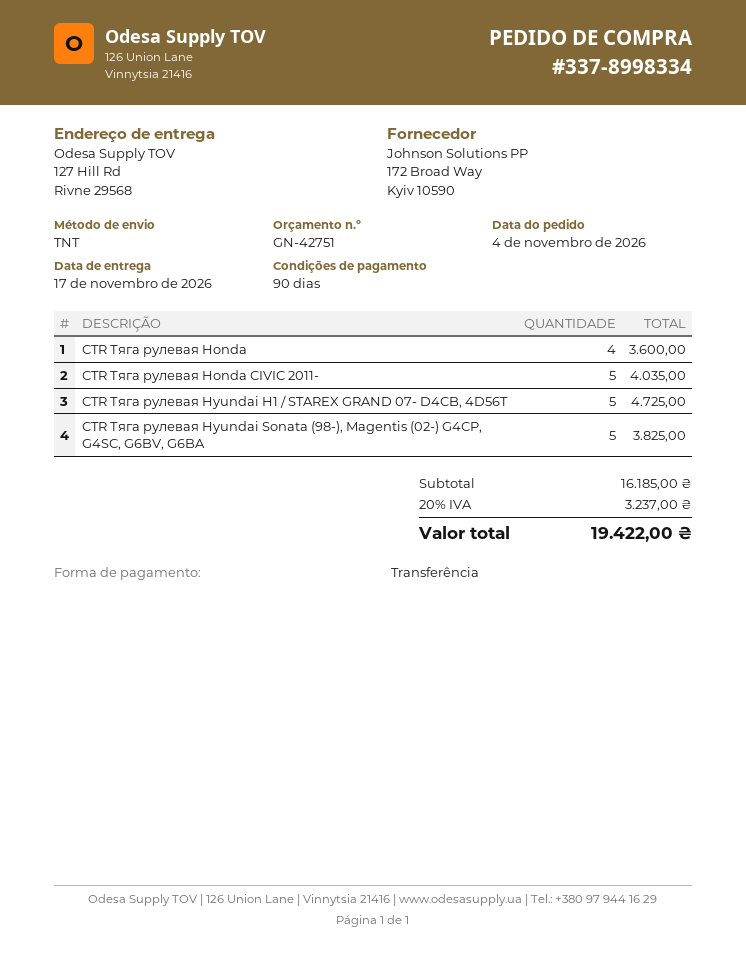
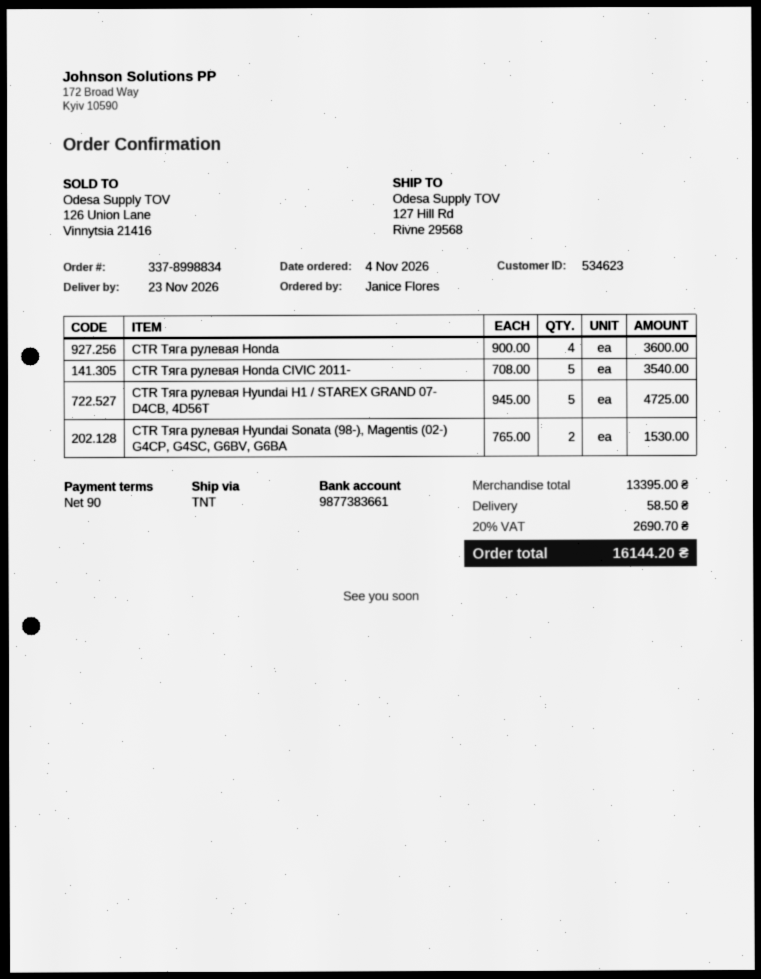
order number: 337-8998334 -> 337-8998834
delivery date: 2026-11-17 -> 2026-11-23
CTR Тяга рулевая Honda CIVIC 2011-: 5 for 4035.00 -> 5 for 3540.00
CTR Тяга рулевая Hyundai Sonata (98-), Magentis (02-) G4CP, G4SC, G6BV, G6BA: 5 for 3825.00 -> 2 for 1530.00
subtotal: 16185.00 -> 13395.00
shipping: none -> 58.50
tax: 20% = 3237.00 -> 20% = 2690.70
total: 19422.00 -> 16144.20

